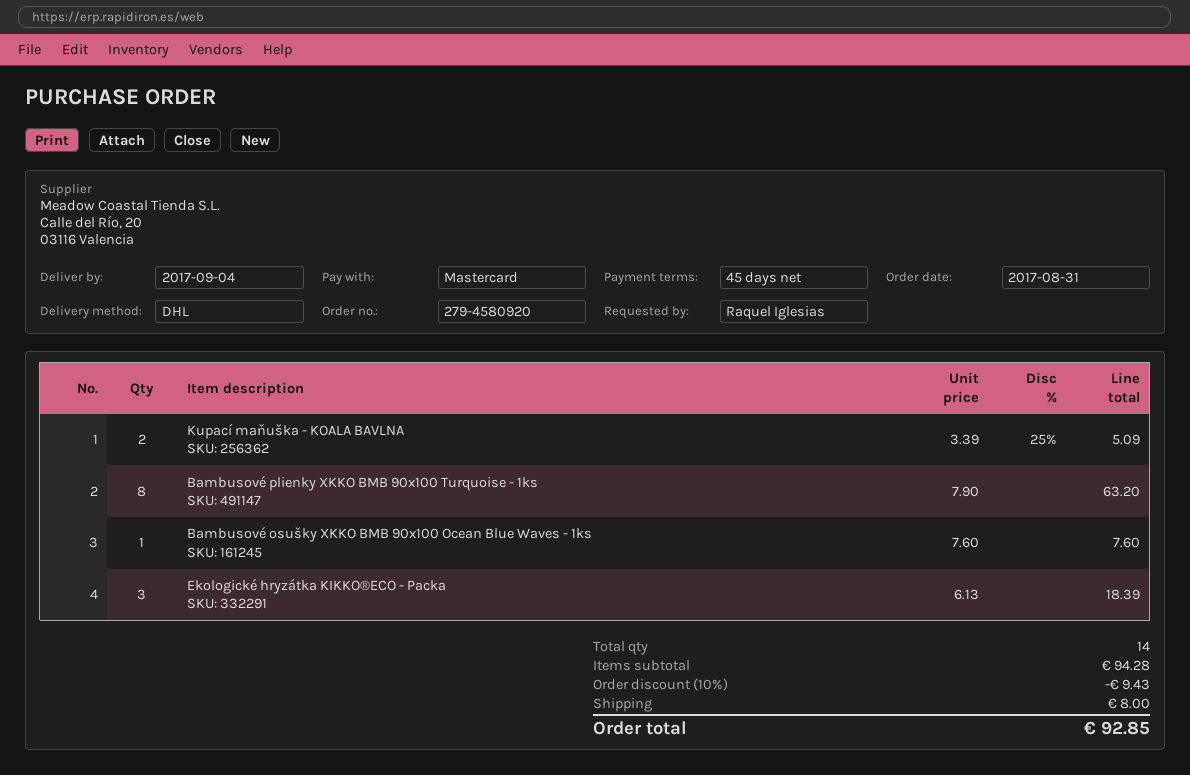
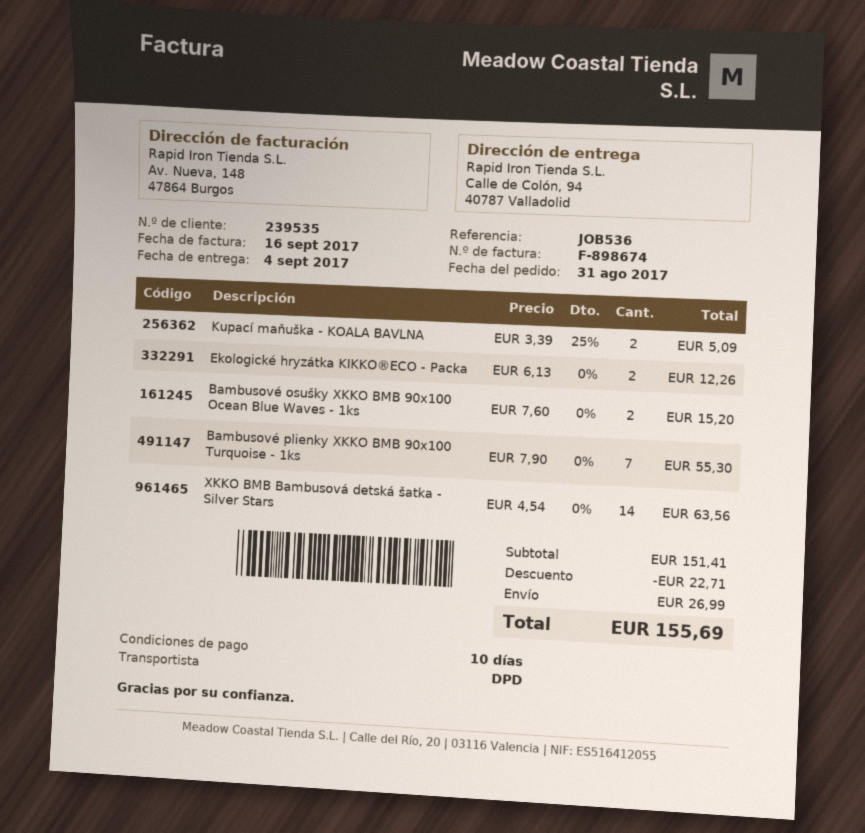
payment terms: 45 days -> 10 days
shipping method: DHL -> DPD
Bambusové plienky XKKO BMB 90x100 Turquoise - 1ks: 8 x 7.90 = 63.20 -> 7 x 7.90 = 55.30
Bambusové osušky XKKO BMB 90x100 Ocean Blue Waves - 1ks: 1 x 7.60 = 7.60 -> 2 x 7.60 = 15.20
Ekologické hryzátka KIKKO®ECO - Packa: 3 x 6.13 = 18.39 -> 2 x 6.13 = 12.26
XKKO BMB Bambusová detská šatka - Silver Stars: none -> 14 x 4.54 = 63.56
subtotal: 94.28 -> 151.41
discount: 9.43 -> 22.71
shipping: 8.00 -> 26.99
total: 92.85 -> 155.69

